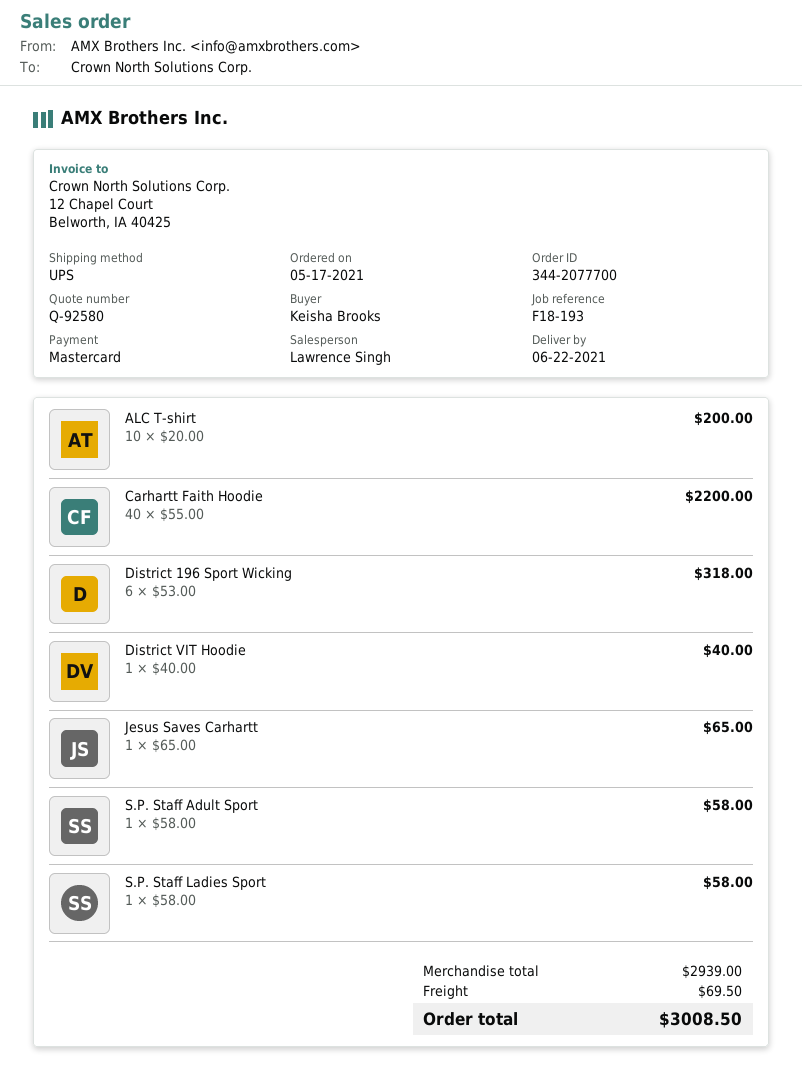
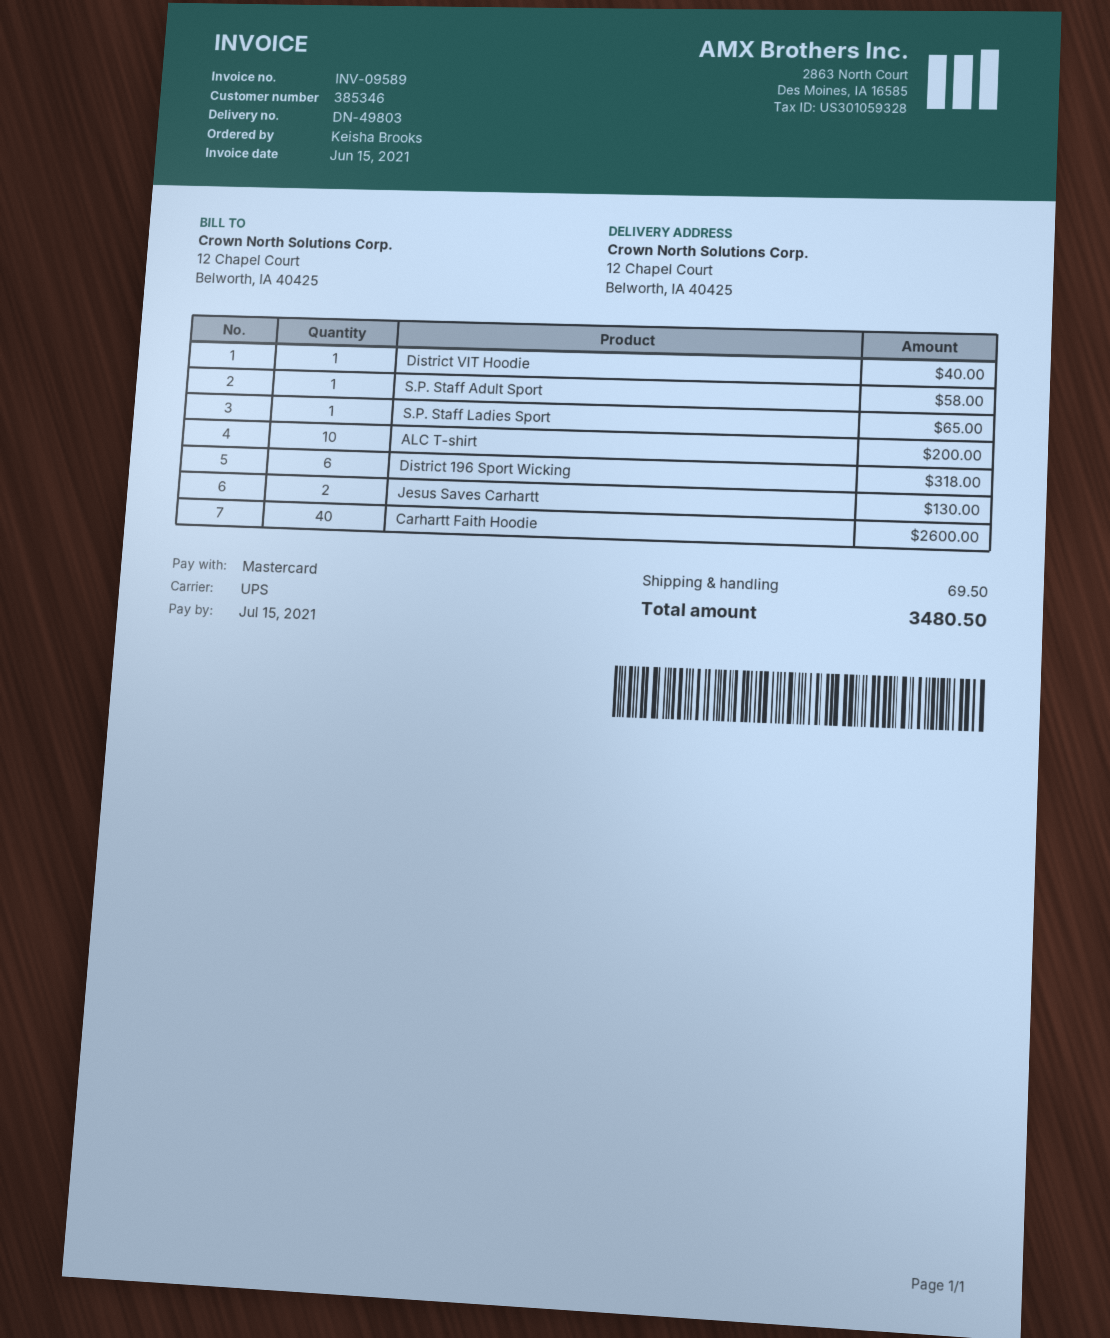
Carhartt Faith Hoodie: 40 for 2200.00 -> 40 for 2600.00
Jesus Saves Carhartt: 1 for 65.00 -> 2 for 130.00
S.P. Staff Ladies Sport: 1 for 58.00 -> 1 for 65.00
total: 3008.50 -> 3480.50

